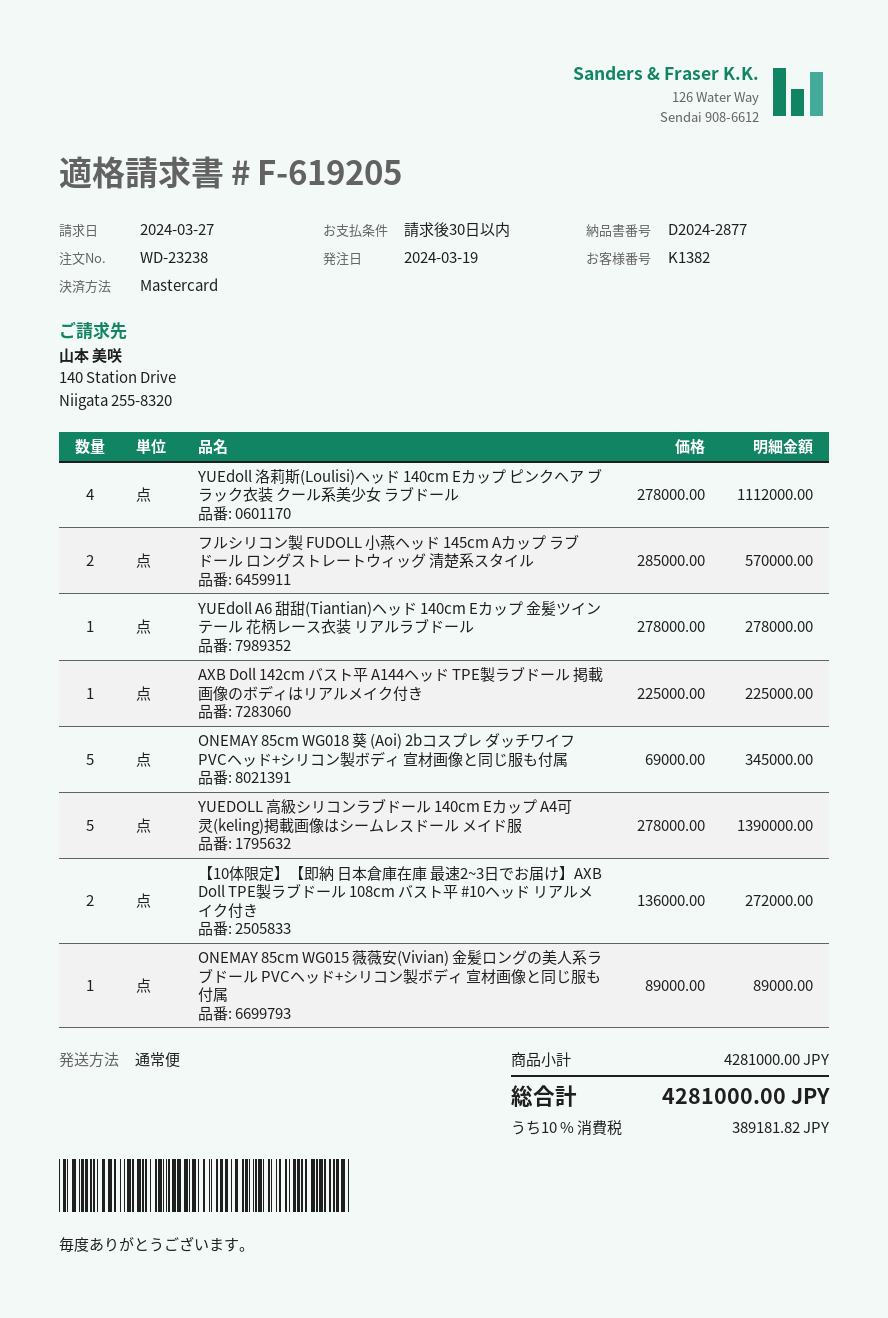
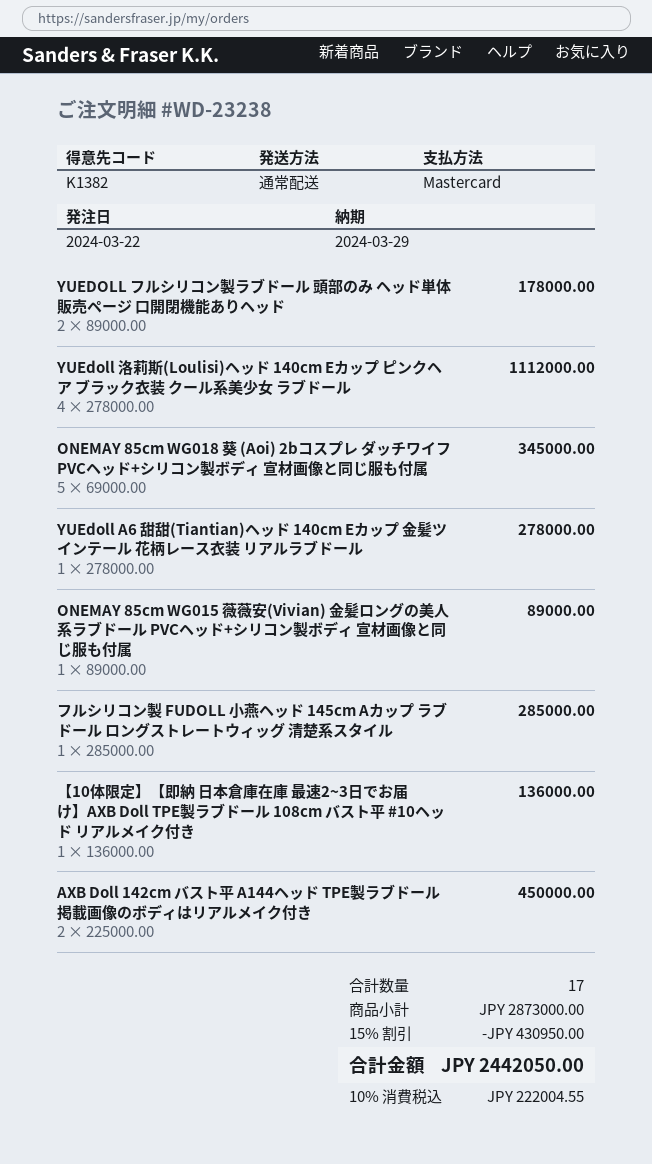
order date: 2024-03-19 -> 2024-03-22
フルシリコン製 FUDOLL 小燕ヘッド 145cm Aカップ ラブドール ロングストレートウィッグ 清楚系スタイル: 2 x 285000.00 = 570000.00 -> 1 x 285000.00 = 285000.00
AXB Doll 142cm バスト平 A144ヘッド TPE製ラブドール 掲載画像のボディはリアルメイク付き: 1 x 225000.00 = 225000.00 -> 2 x 225000.00 = 450000.00
YUEDOLL 高級シリコンラブドール 140cm Eカップ A4可灵(keling)掲載画像はシームレスドール メイド服: 5 x 278000.00 = 1390000.00 -> none
【10体限定】【即納 日本倉庫在庫 最速2~3日でお届け】AXB Doll TPE製ラブドール 108cm バスト平 #10ヘッド リアルメイク付き: 2 x 136000.00 = 272000.00 -> 1 x 136000.00 = 136000.00
YUEDOLL フルシリコン製ラブドール 頭部のみ ヘッド単体販売ページ 口開閉機能ありヘッド: none -> 2 x 89000.00 = 178000.00
subtotal: 4281000.00 -> 2873000.00
discount: none -> 15% = 430950.00
tax: 10% = 389181.82 -> 10% = 222004.55
total: 4281000.00 -> 2442050.00

